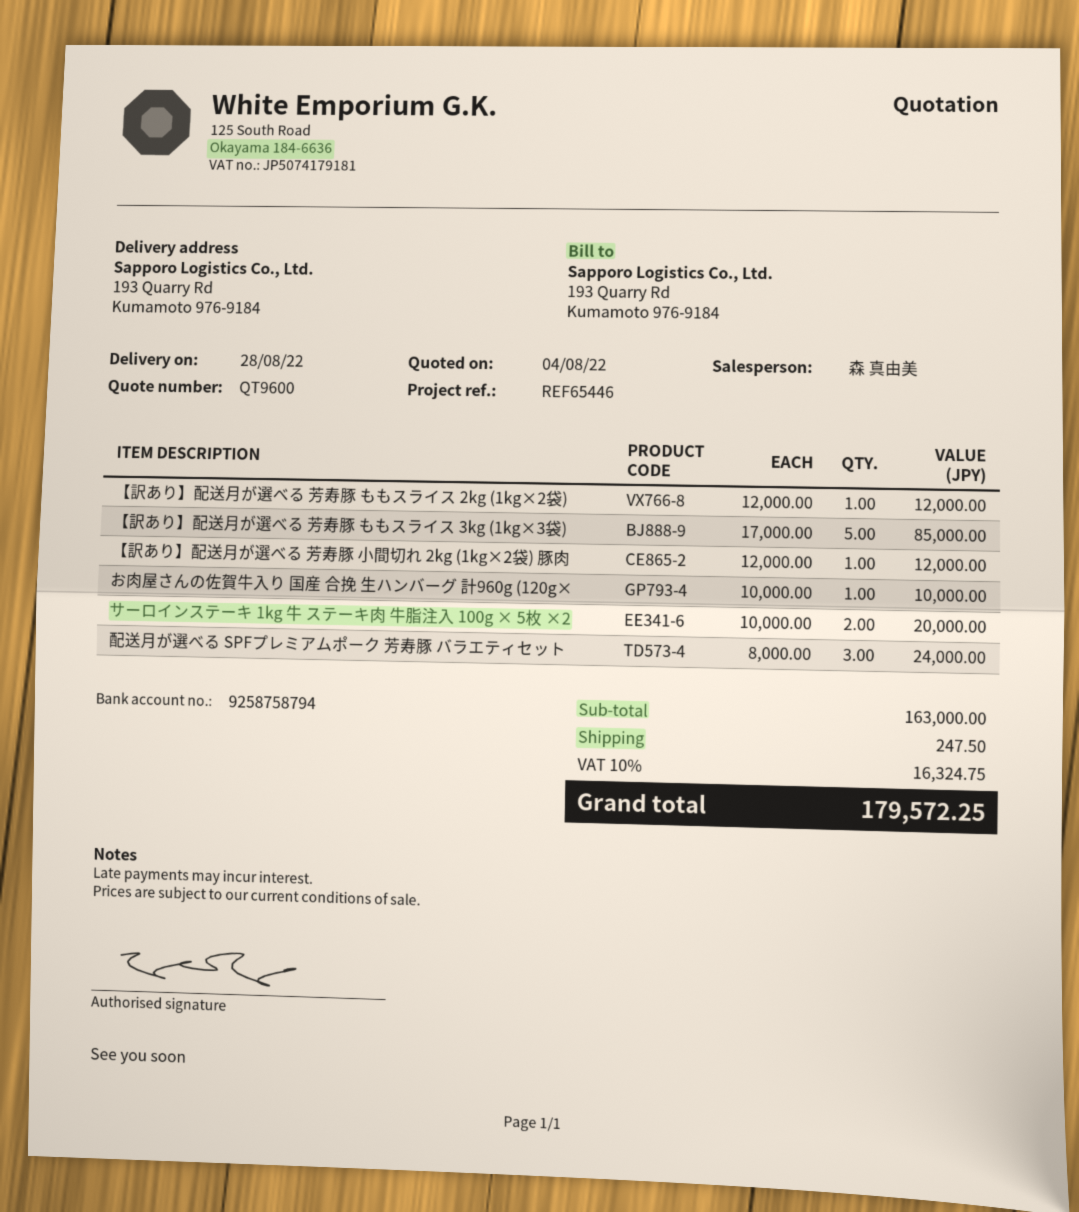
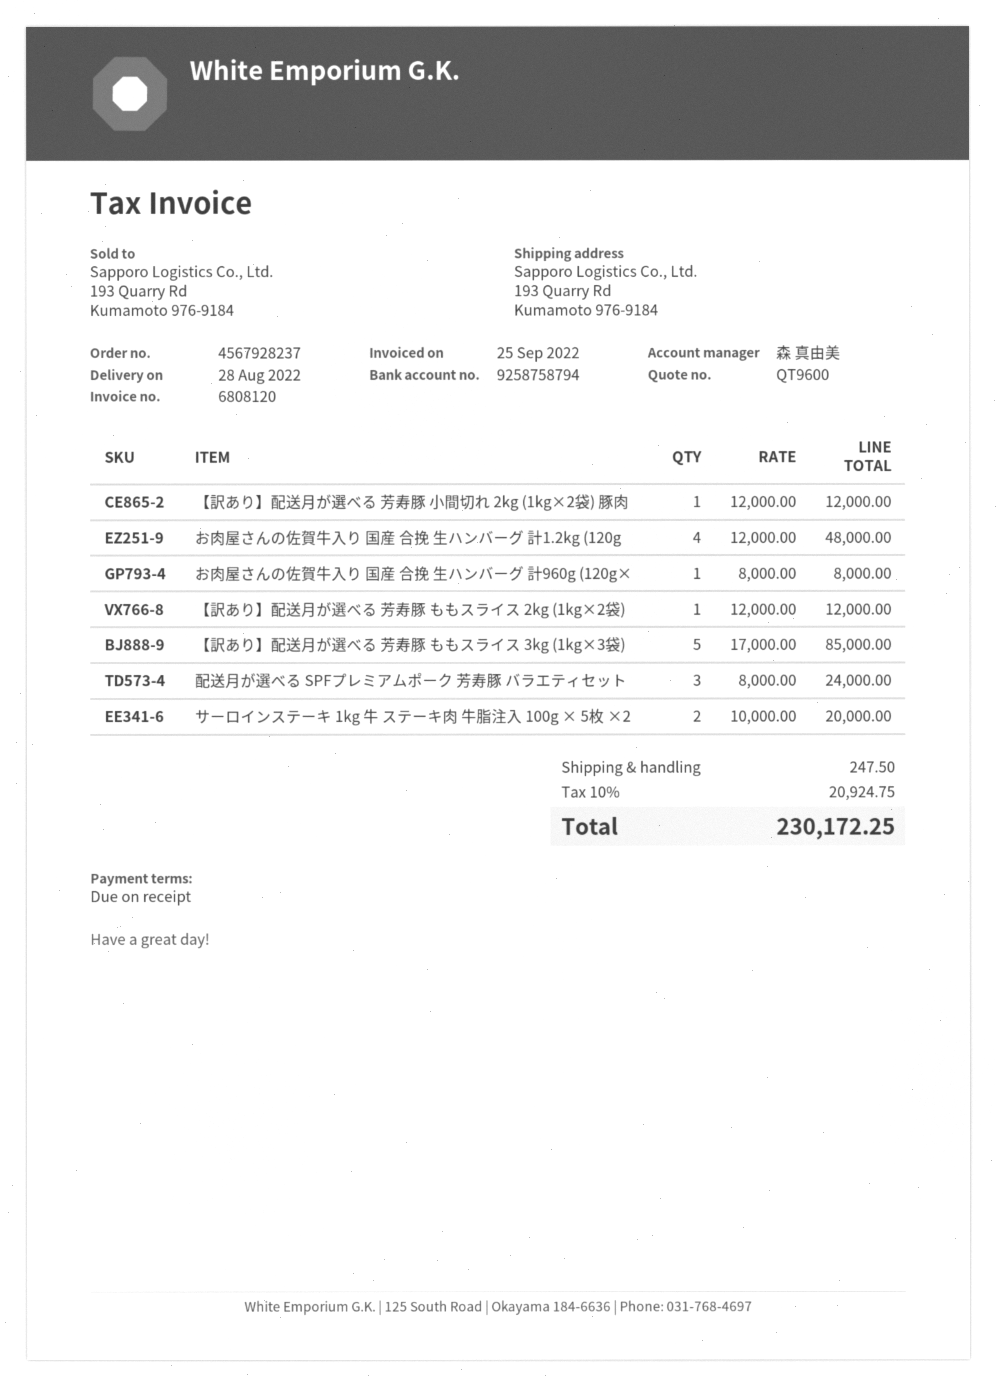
お肉屋さんの佐賀牛入り 国産 合挽 生ハンバーグ 計960g (120g×: 1 x 10000.00 = 10000.00 -> 1 x 8000.00 = 8000.00
お肉屋さんの佐賀牛入り 国産 合挽 生ハンバーグ 計1.2kg (120g: none -> 4 x 12000.00 = 48000.00
tax: 10% = 16324.75 -> 10% = 20924.75
total: 179572.25 -> 230172.25

